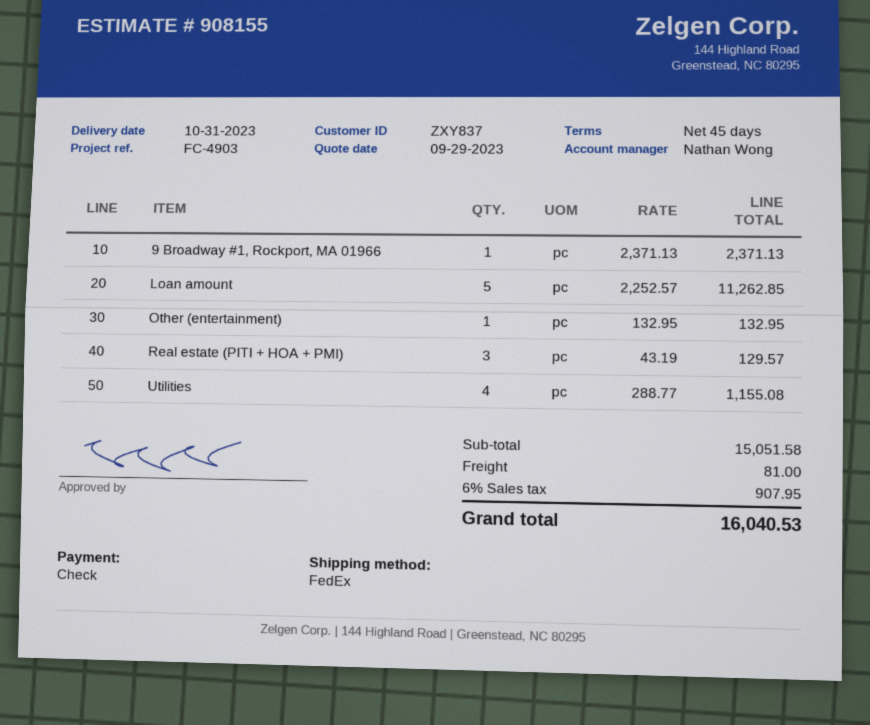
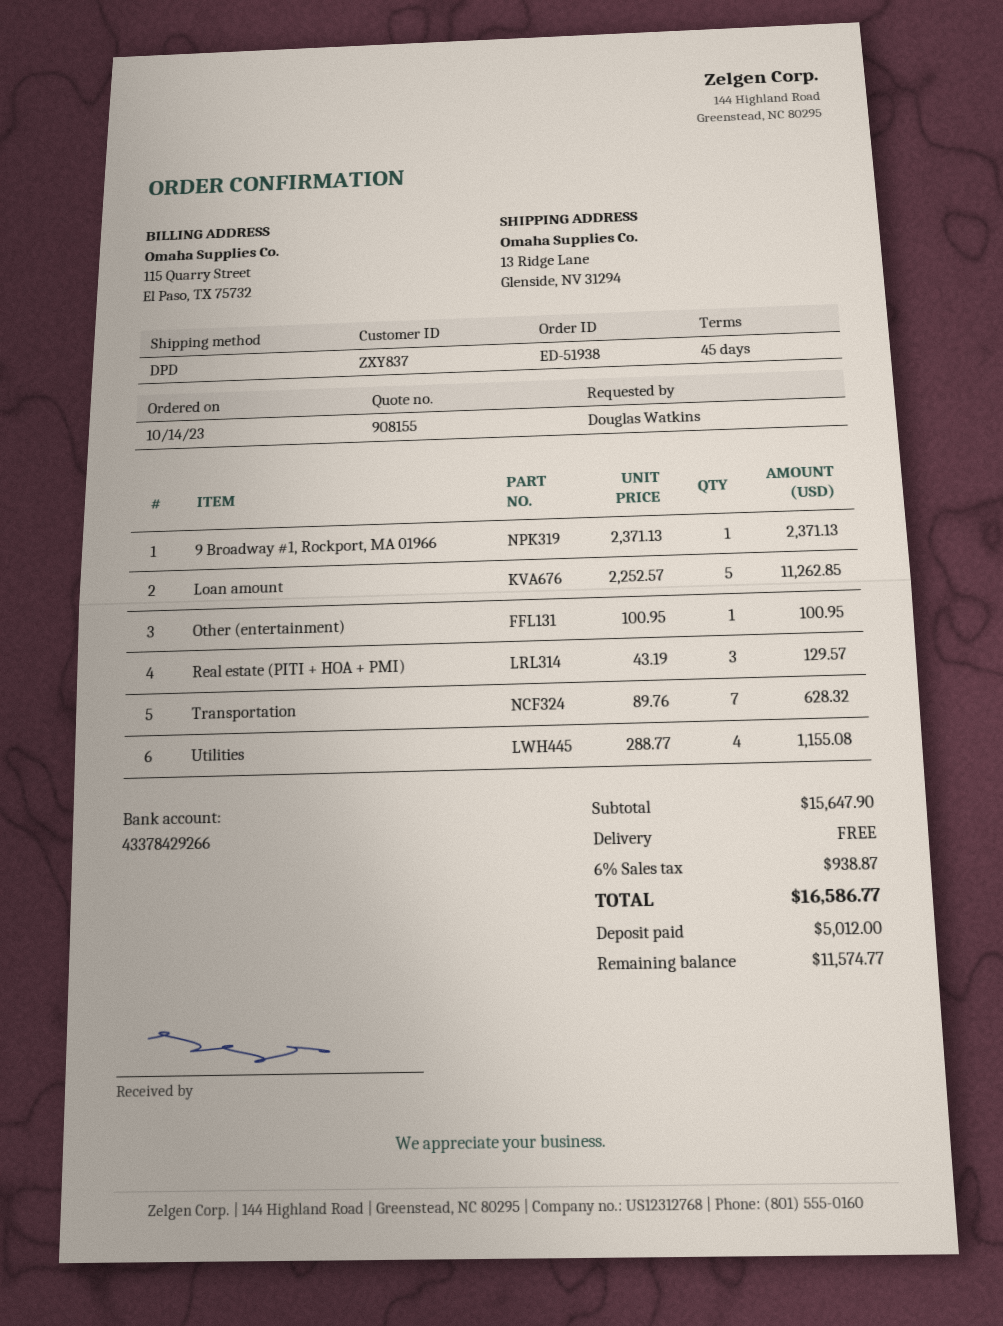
shipping method: FedEx -> DPD
Other (entertainment): 1 x 132.95 = 132.95 -> 1 x 100.95 = 100.95
Transportation: none -> 7 x 89.76 = 628.32
subtotal: 15051.58 -> 15647.90
shipping: 81.00 -> 0.00
tax: 6% = 907.95 -> 6% = 938.87
total: 16040.53 -> 16586.77

